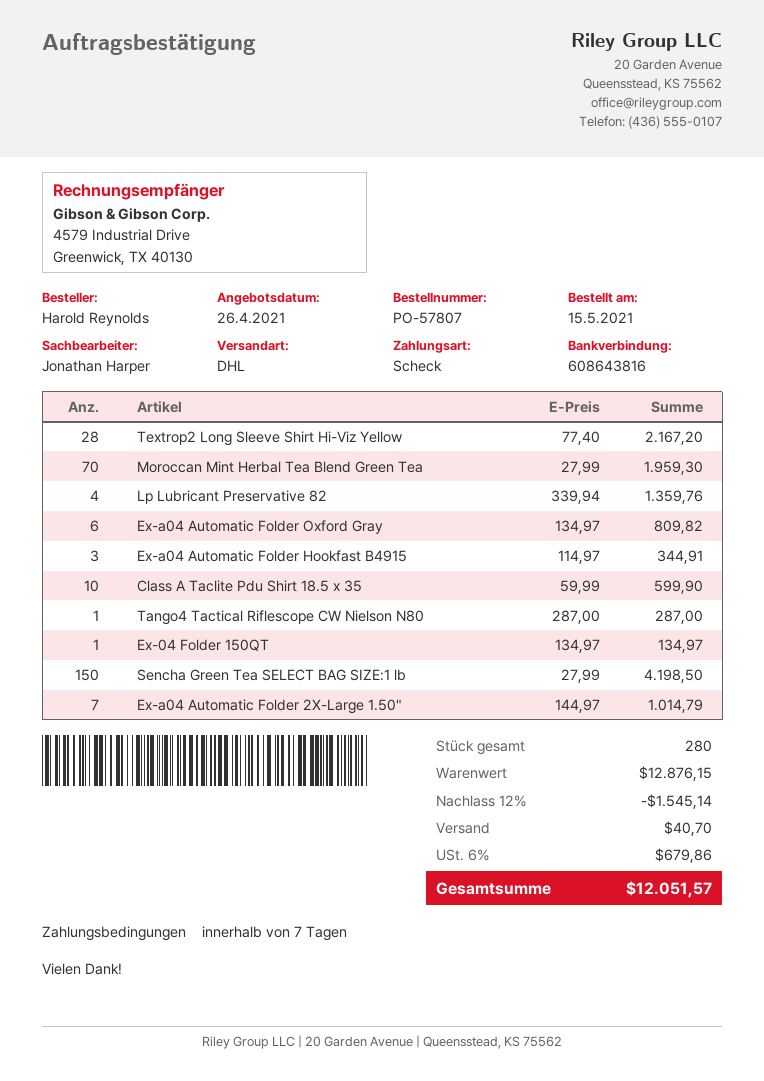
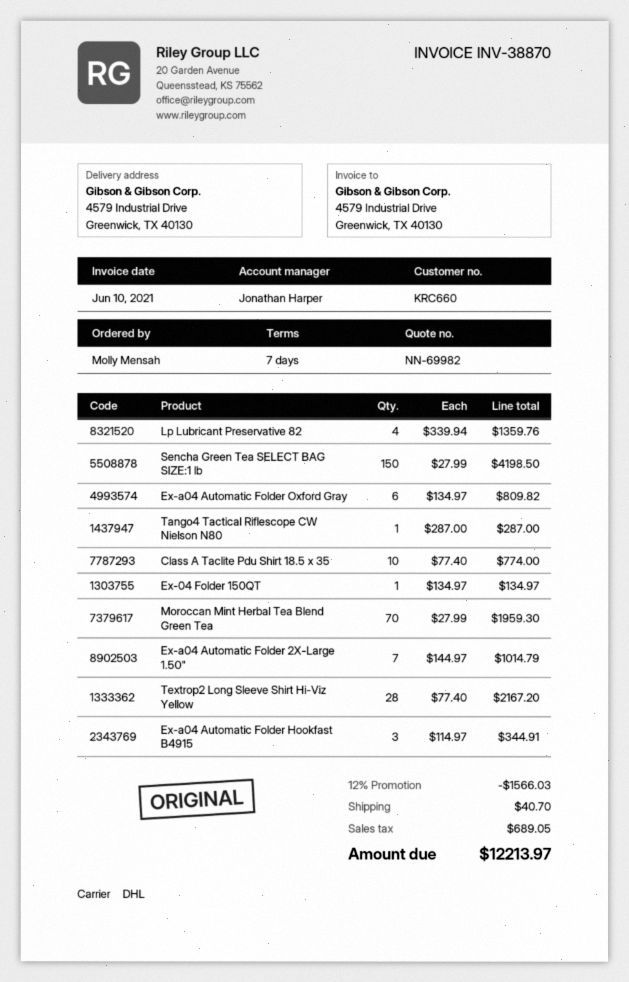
ordered by: Harold Reynolds -> Molly Mensah
Class A Taclite Pdu Shirt 18.5 x 35: 10 x 59.99 = 599.90 -> 10 x 77.40 = 774.00
discount: 12% = 1545.14 -> 12% = 1566.03
tax: 679.86 -> 689.05
total: 12051.57 -> 12213.97

